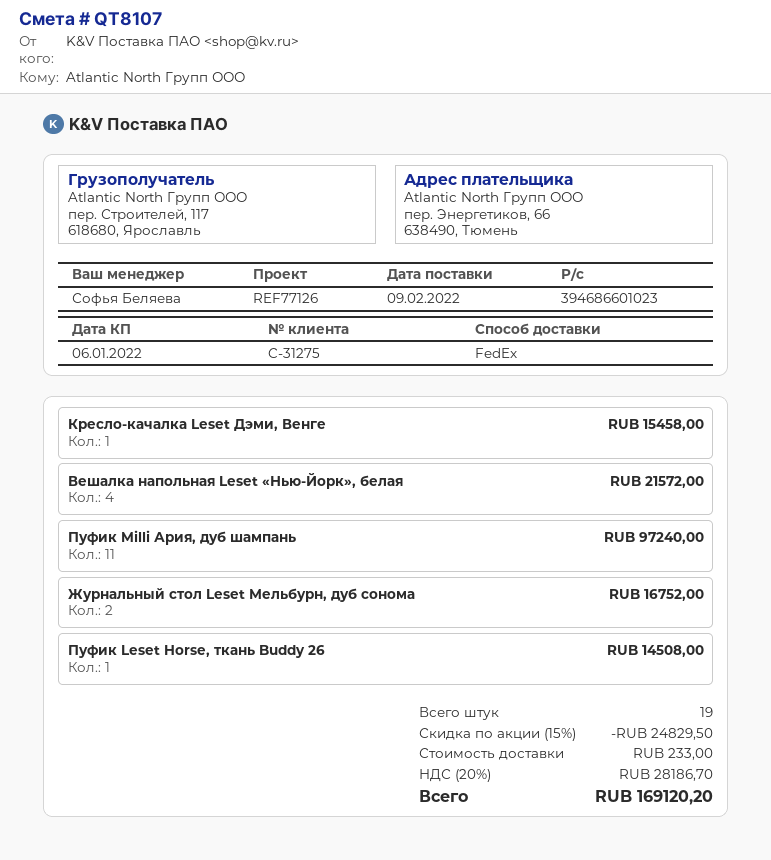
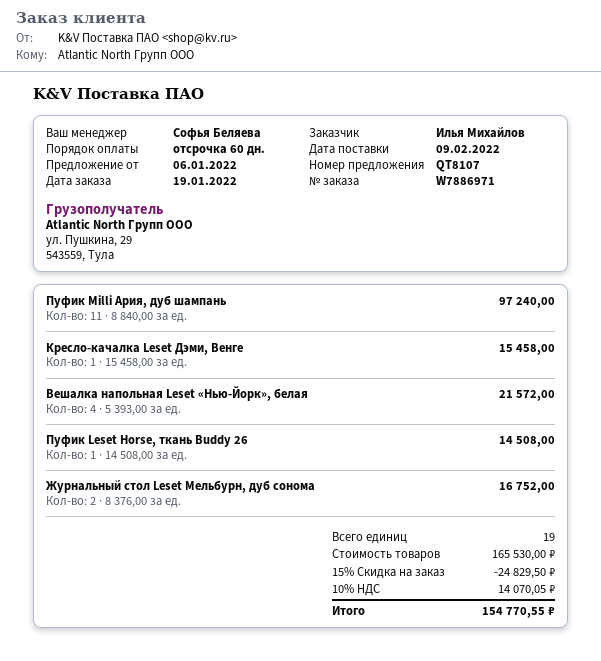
ship to: пер. Строителей, 117, 618680, Ярославль -> ул. Пушкина, 29, 543559, Тула
shipping: 233.00 -> none
tax: 20% = 28186.70 -> 10% = 14070.05
total: 169120.20 -> 154770.55

